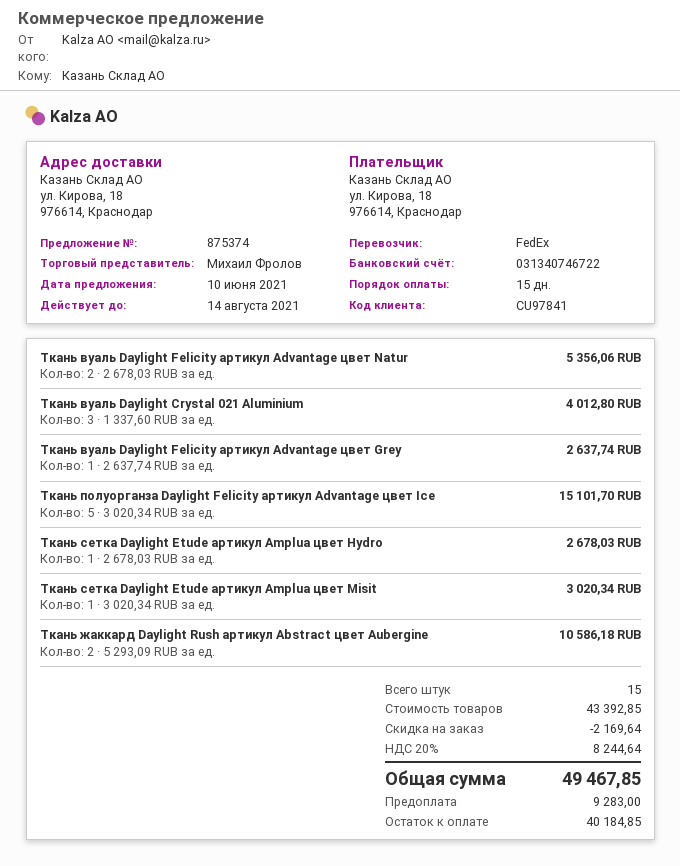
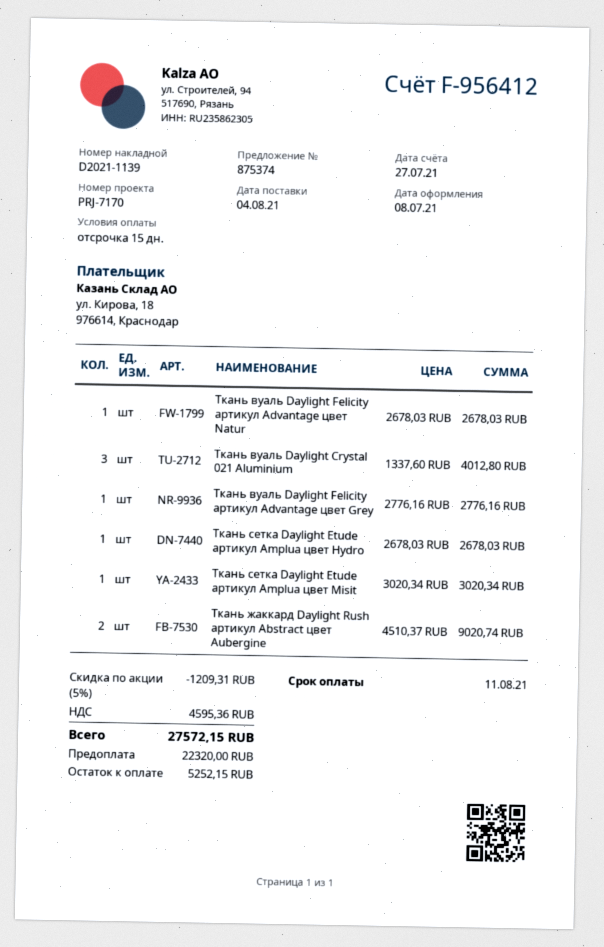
Ткань вуаль Daylight Felicity артикул Advantage цвет Natur: 2 x 2678.03 = 5356.06 -> 1 x 2678.03 = 2678.03
Ткань вуаль Daylight Felicity артикул Advantage цвет Grey: 1 x 2637.74 = 2637.74 -> 1 x 2776.16 = 2776.16
Ткань полуорганза Daylight Felicity артикул Advantage цвет Ice: 5 x 3020.34 = 15101.70 -> none
Ткань жаккард Daylight Rush артикул Abstract цвет Aubergine: 2 x 5293.09 = 10586.18 -> 2 x 4510.37 = 9020.74
discount: 2169.64 -> 1209.31
tax: 8244.64 -> 4595.36
total: 49467.85 -> 27572.15
deposit: 9283.00 -> 22320.00
balance: 40184.85 -> 5252.15

